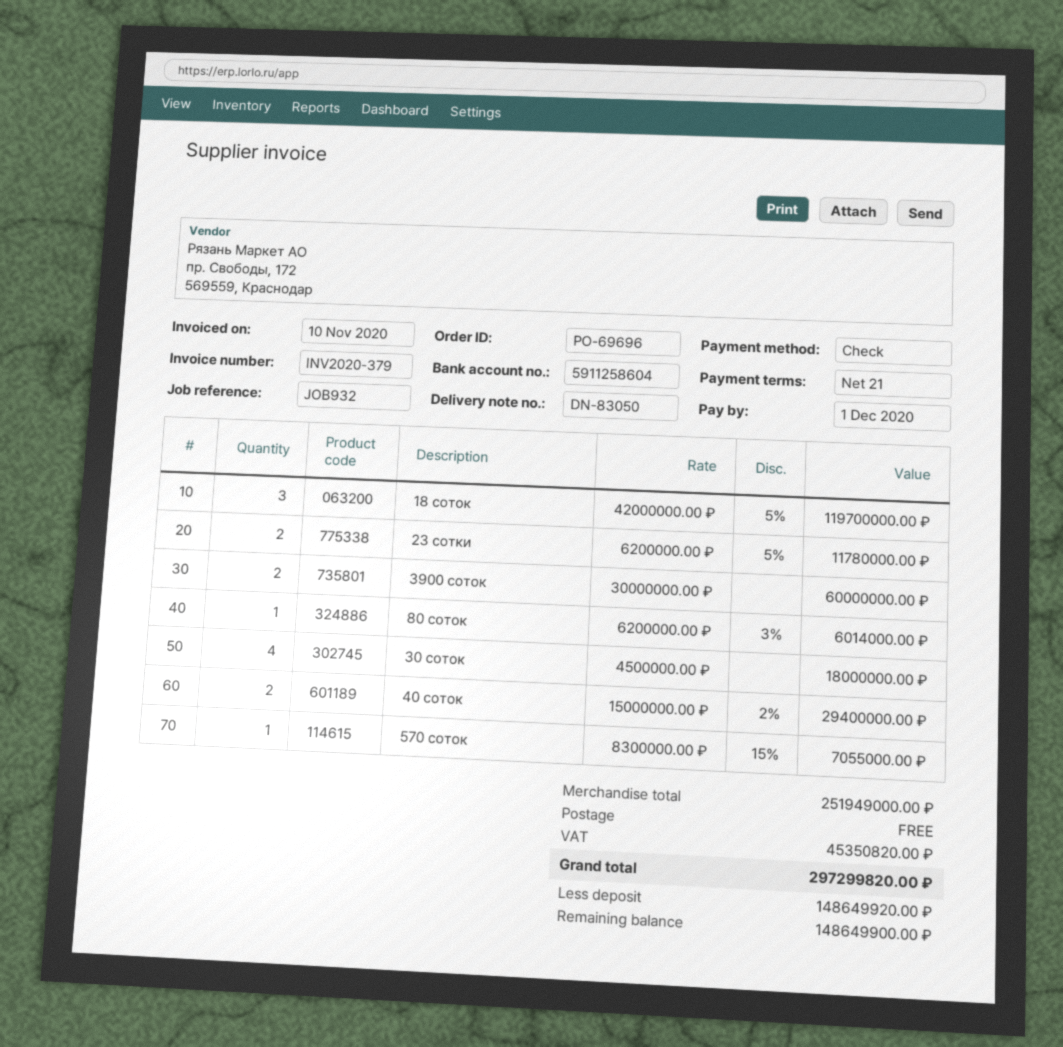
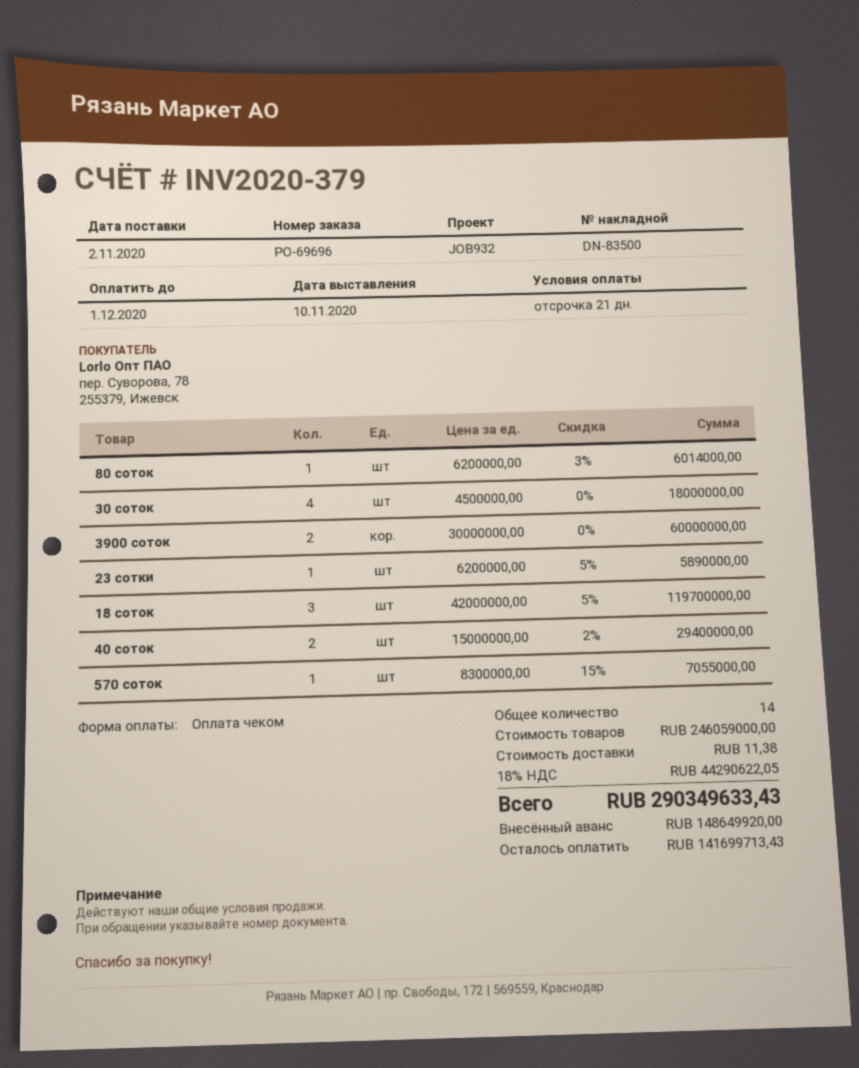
delivery note number: DN-83050 -> DN-83500
23 сотки: 2 x 6200000.00 - 5% = 11780000.00 -> 1 x 6200000.00 - 5% = 5890000.00
subtotal: 251949000.00 -> 246059000.00
shipping: 0.00 -> 11.38
tax: 45350820.00 -> 44290622.05
total: 297299820.00 -> 290349633.43
balance: 148649900.00 -> 141699713.43

